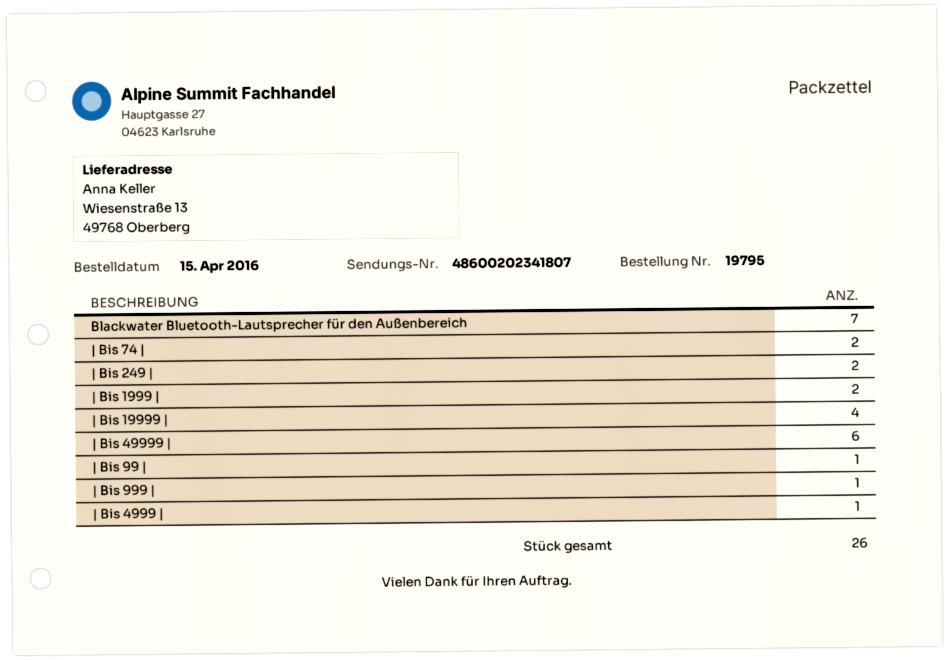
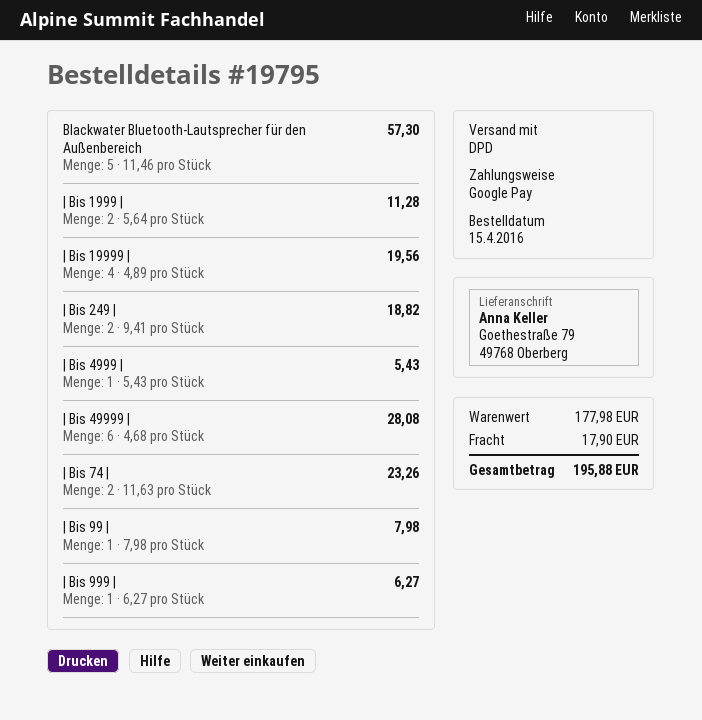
ship to: Wiesenstraße 13, 49768 Oberberg -> Goethestraße 79, 49768 Oberberg
Blackwater Bluetooth-Lautsprecher für den Außenbereich: 7 -> 5

